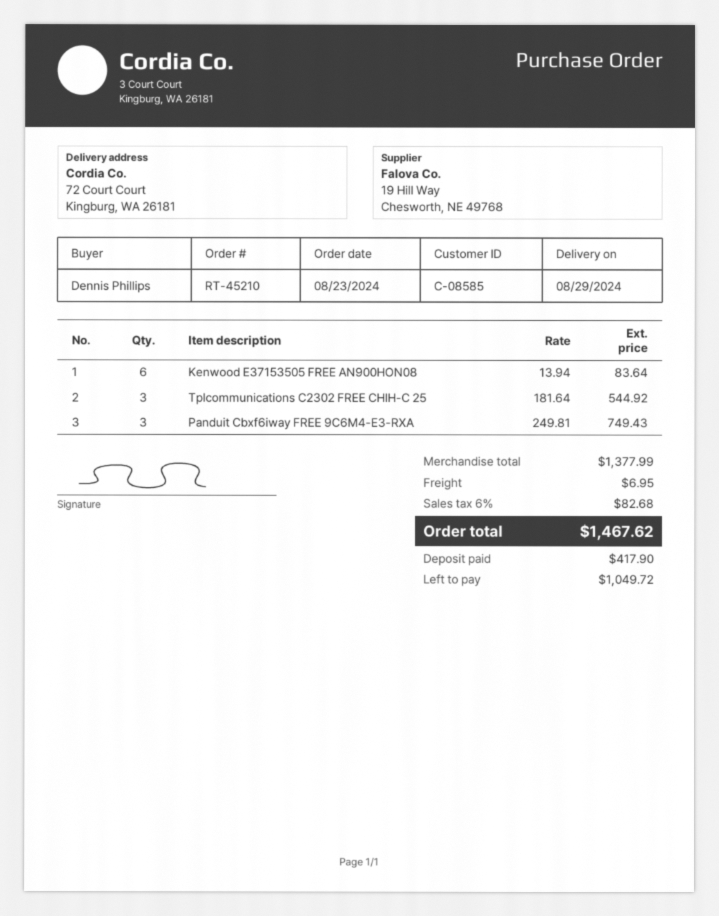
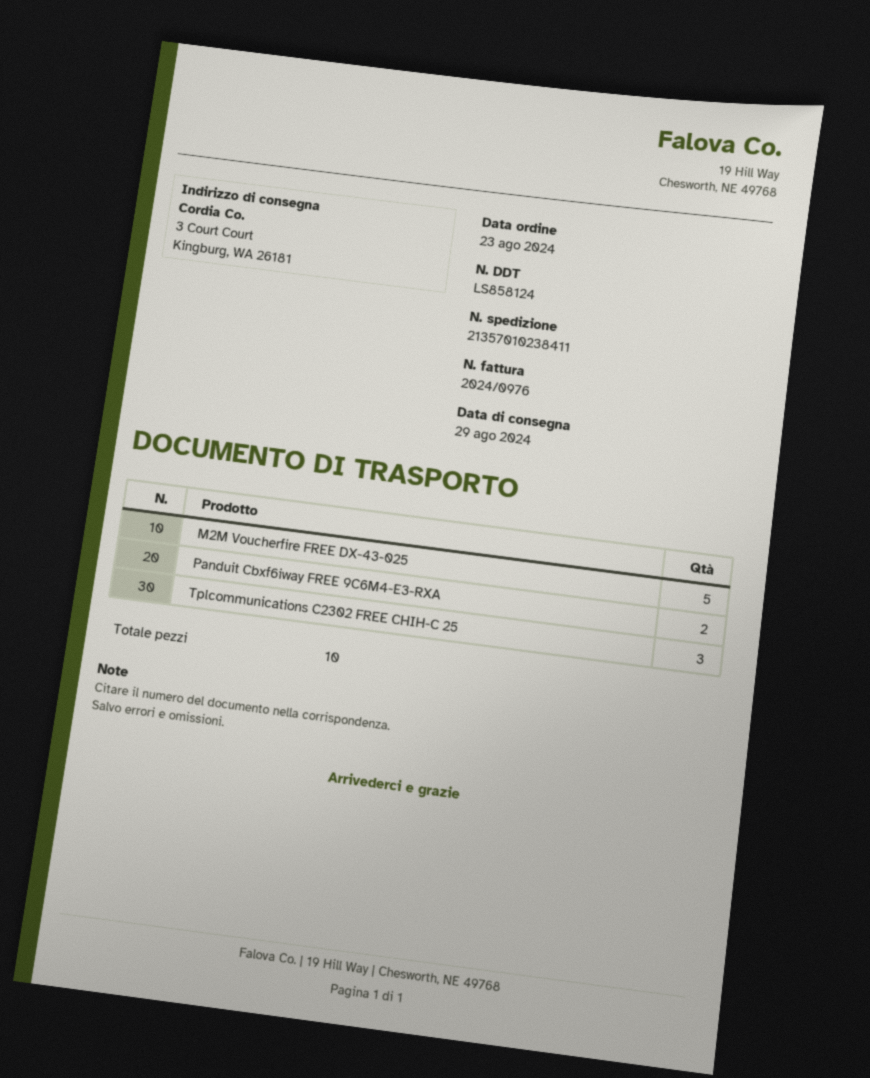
ship to: 72 Court Court, Kingburg, WA 26181 -> 3 Court Court, Kingburg, WA 26181
Kenwood E37153505 FREE AN900HON08: 6 -> none
Panduit Cbxf6iway FREE 9C6M4-E3-RXA: 3 -> 2
M2M Voucherfire FREE DX-43-025: none -> 5

